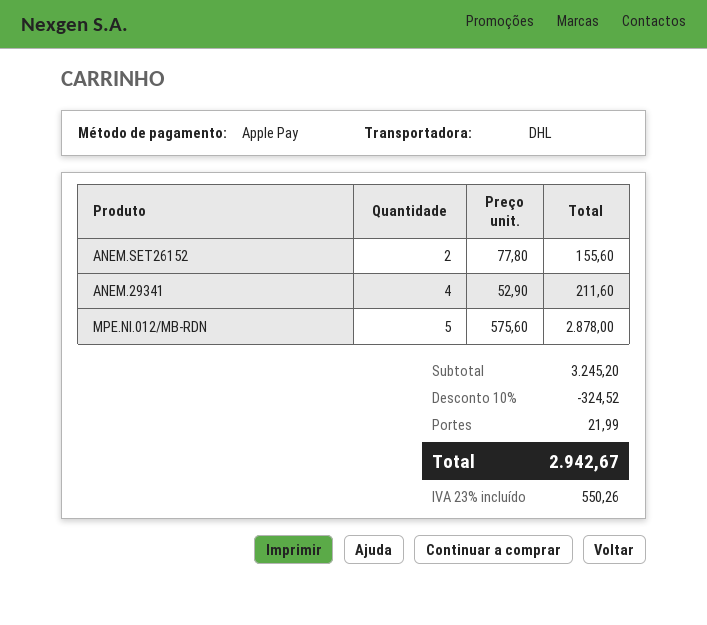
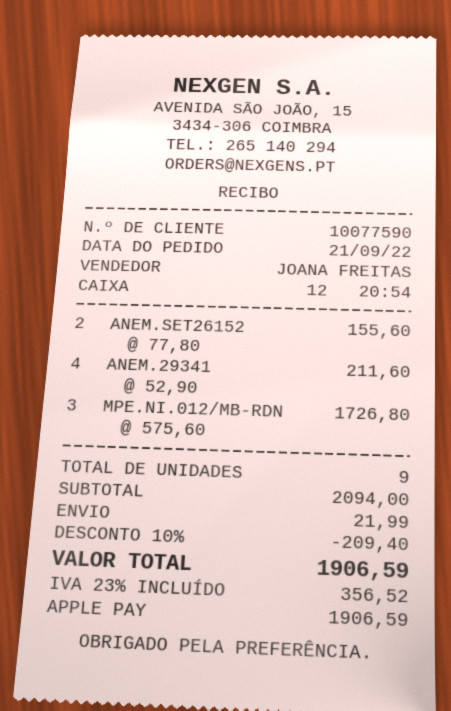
MPE.NI.012/MB-RDN: 5 x 575.60 = 2878.00 -> 3 x 575.60 = 1726.80
subtotal: 3245.20 -> 2094.00
discount: 10% = 324.52 -> 10% = 209.40
tax: 23% = 550.26 -> 23% = 356.52
total: 2942.67 -> 1906.59

